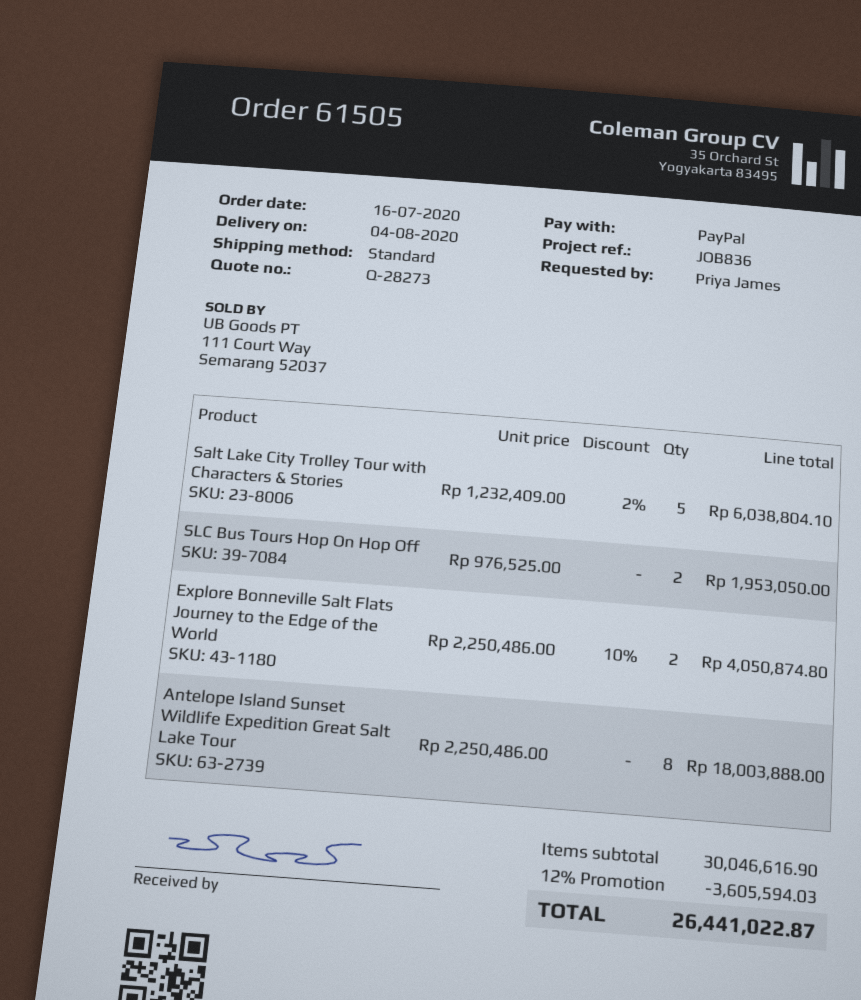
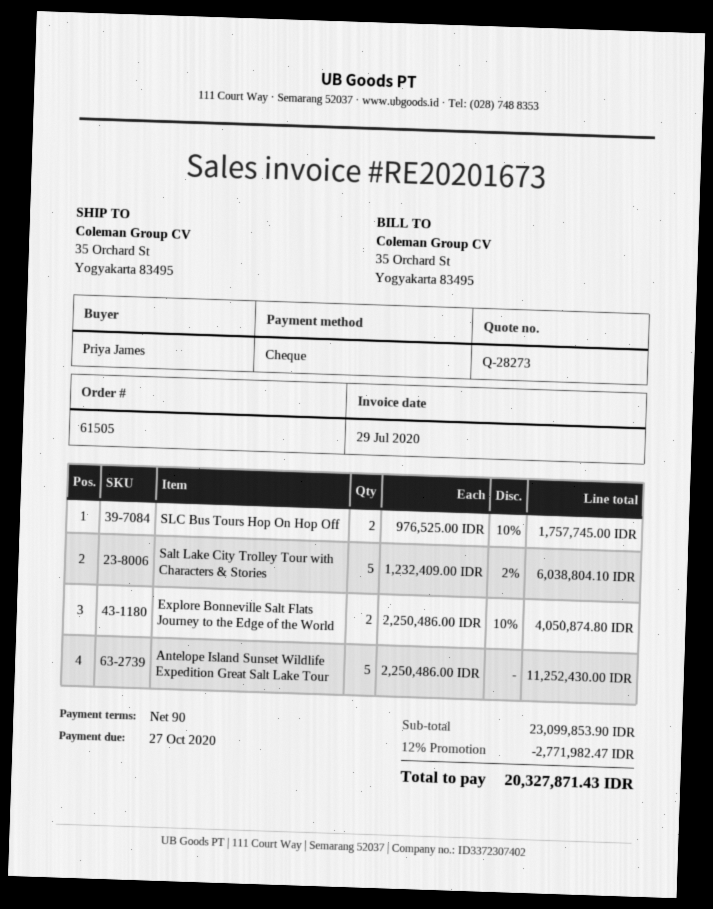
payment method: PayPal -> cheque
SLC Bus Tours Hop On Hop Off: 2 x 976525.00 = 1953050.00 -> 2 x 976525.00 - 10% = 1757745.00
Antelope Island Sunset Wildlife Expedition Great Salt Lake Tour: 8 x 2250486.00 = 18003888.00 -> 5 x 2250486.00 = 11252430.00
subtotal: 30046616.90 -> 23099853.90
discount: 12% = 3605594.03 -> 12% = 2771982.47
total: 26441022.87 -> 20327871.43

